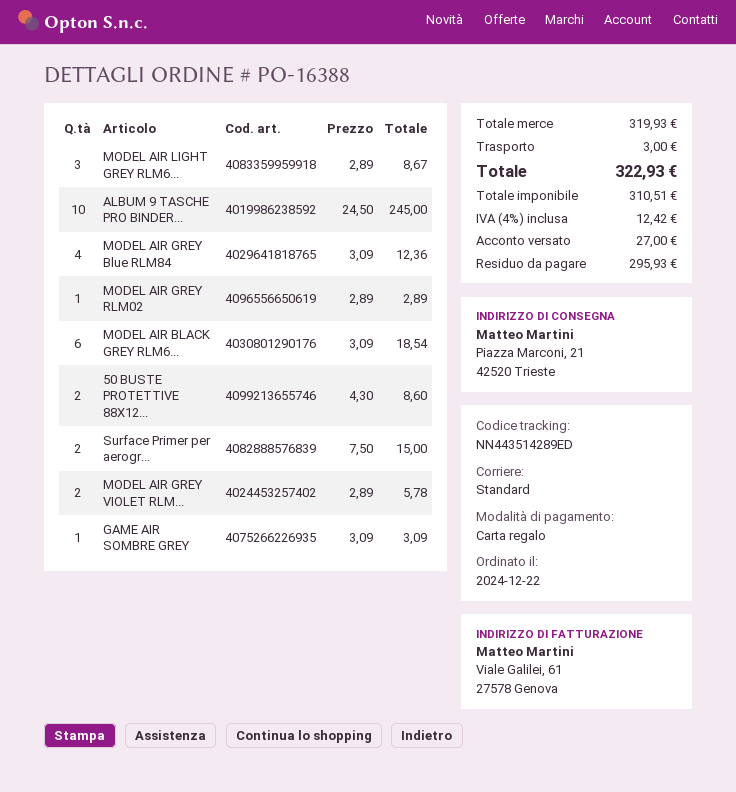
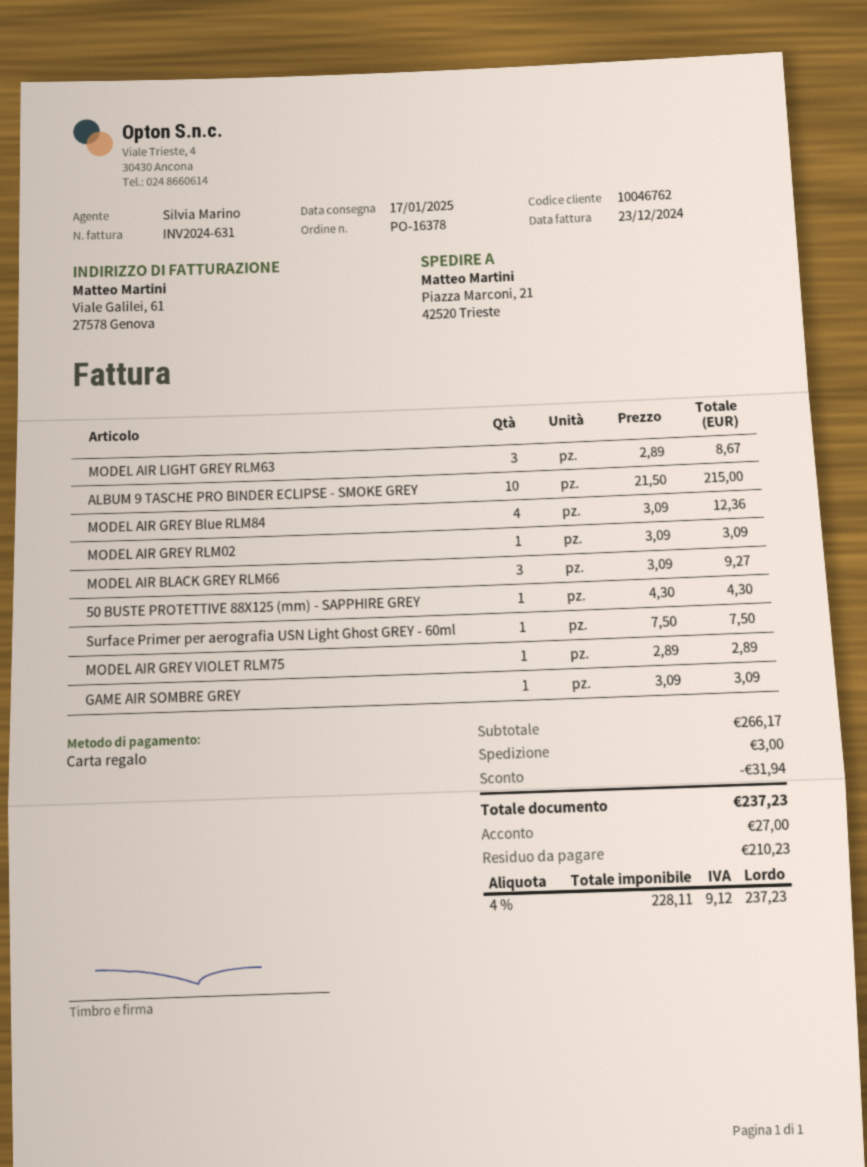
order number: PO-16388 -> PO-16378
ALBUM 9 TASCHE PRO BINDER...: 10 x 24.50 = 245.00 -> 10 x 21.50 = 215.00
MODEL AIR GREY RLM02: 1 x 2.89 = 2.89 -> 1 x 3.09 = 3.09
MODEL AIR BLACK GREY RLM6...: 6 x 3.09 = 18.54 -> 3 x 3.09 = 9.27
50 BUSTE PROTETTIVE 88X12...: 2 x 4.30 = 8.60 -> 1 x 4.30 = 4.30
Surface Primer per aerogr...: 2 x 7.50 = 15.00 -> 1 x 7.50 = 7.50
MODEL AIR GREY VIOLET RLM...: 2 x 2.89 = 5.78 -> 1 x 2.89 = 2.89
subtotal: 319.93 -> 266.17
discount: none -> 31.94
net: 310.51 -> 228.11
tax: 4% = 12.42 -> 4% = 9.12
total: 322.93 -> 237.23
balance: 295.93 -> 210.23

